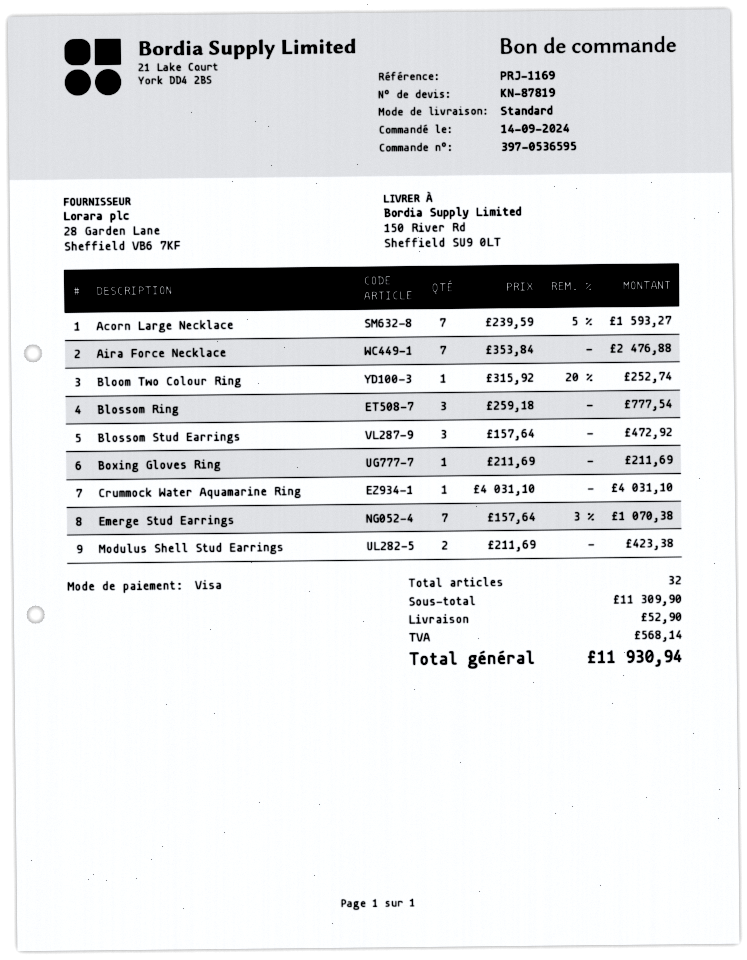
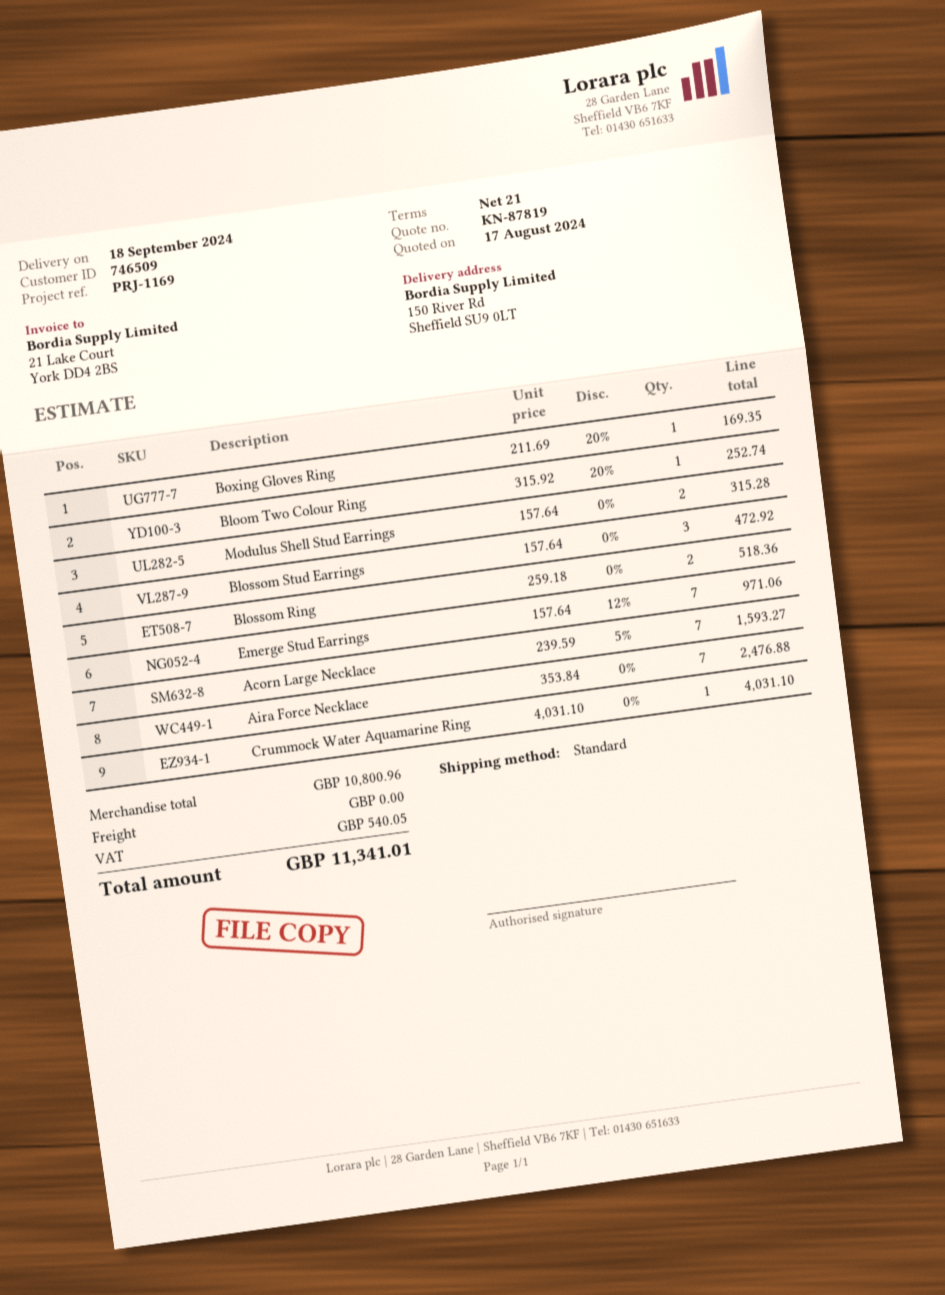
Blossom Ring: 3 x 259.18 = 777.54 -> 2 x 259.18 = 518.36
Boxing Gloves Ring: 1 x 211.69 = 211.69 -> 1 x 211.69 - 20% = 169.35
Emerge Stud Earrings: 7 x 157.64 - 3% = 1070.38 -> 7 x 157.64 - 12% = 971.06
Modulus Shell Stud Earrings: 2 x 211.69 = 423.38 -> 2 x 157.64 = 315.28
subtotal: 11309.90 -> 10800.96
shipping: 52.90 -> 0.00
tax: 568.14 -> 540.05
total: 11930.94 -> 11341.01

